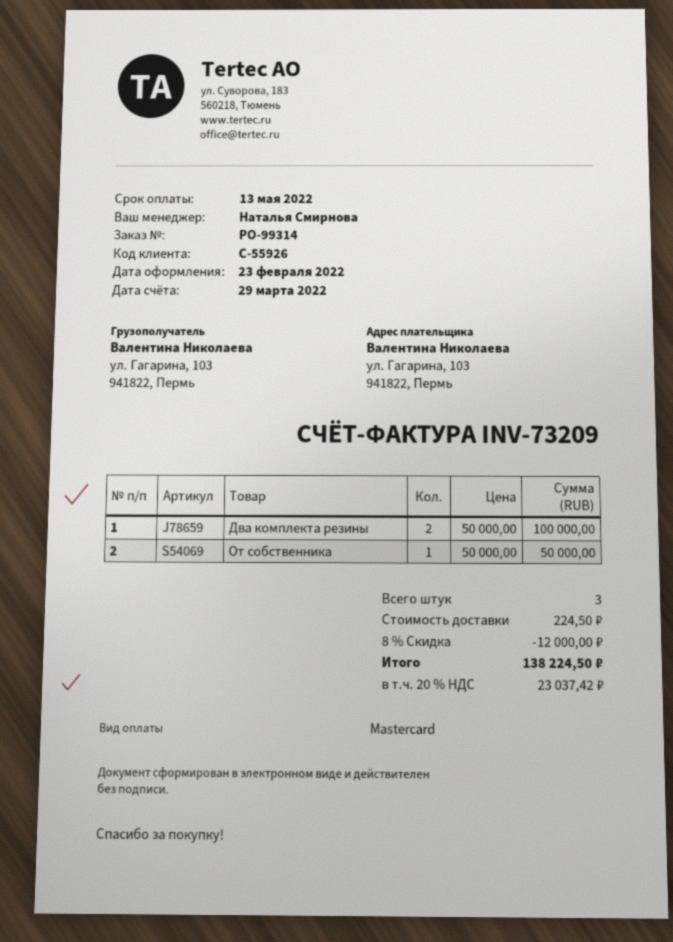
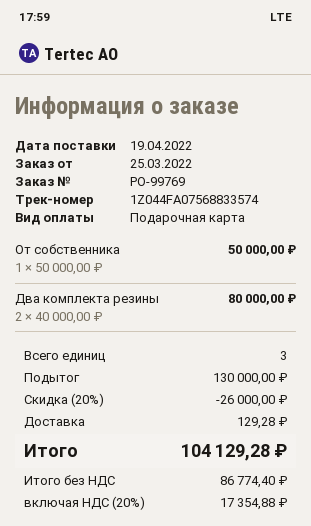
order number: PO-99314 -> PO-99769
order date: 2022-02-23 -> 2022-03-25
payment method: Mastercard -> gift card
Два комплекта резины: 2 x 50000.00 = 100000.00 -> 2 x 40000.00 = 80000.00
discount: 8% = 12000.00 -> 20% = 26000.00
shipping: 224.50 -> 129.28
tax: 20% = 23037.42 -> 20% = 17354.88
total: 138224.50 -> 104129.28

